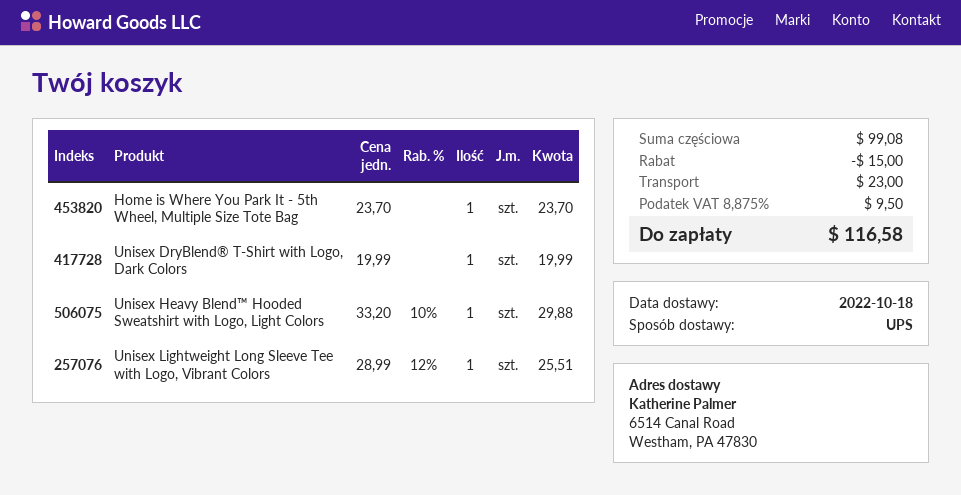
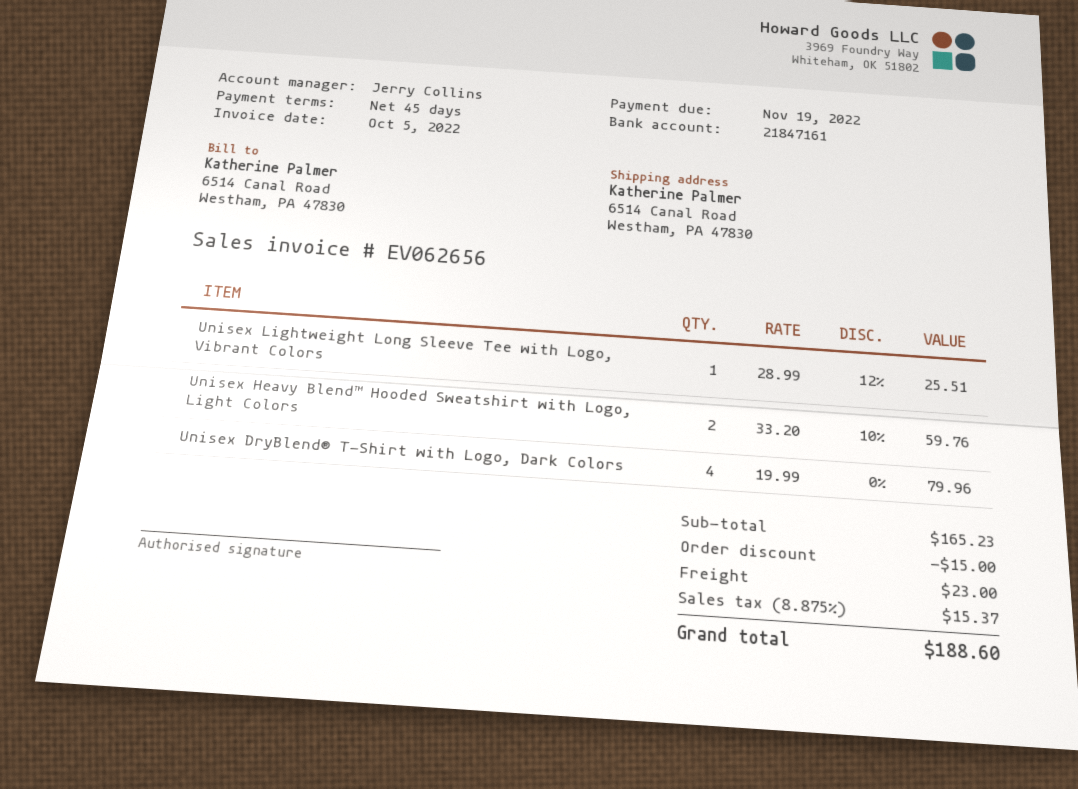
Home is Where You Park It - 5th Wheel, Multiple Size Tote Bag: 1 x 23.70 = 23.70 -> none
Unisex DryBlend® T-Shirt with Logo, Dark Colors: 1 x 19.99 = 19.99 -> 4 x 19.99 = 79.96
Unisex Heavy Blend™ Hooded Sweatshirt with Logo, Light Colors: 1 x 33.20 - 10% = 29.88 -> 2 x 33.20 - 10% = 59.76
subtotal: 99.08 -> 165.23
tax: 8.875% = 9.50 -> 8.875% = 15.37
total: 116.58 -> 188.60

